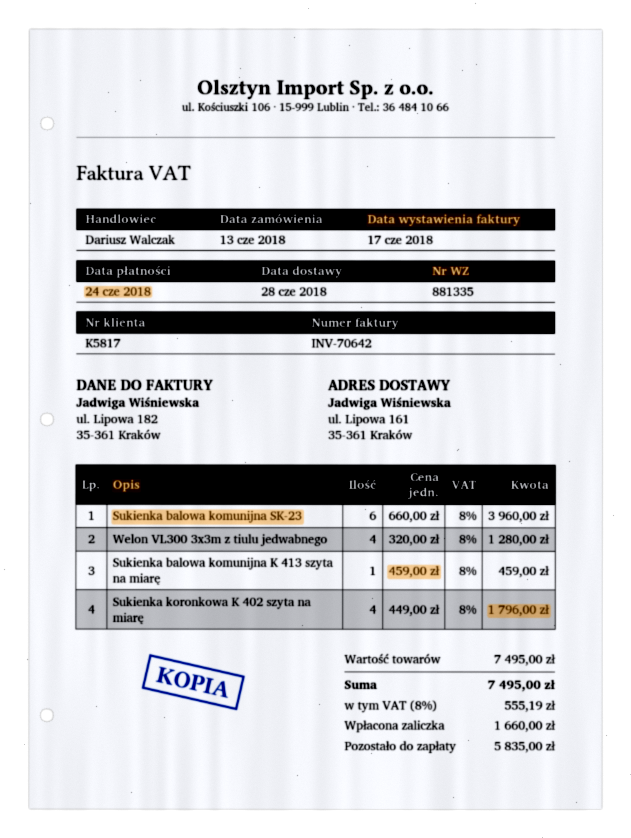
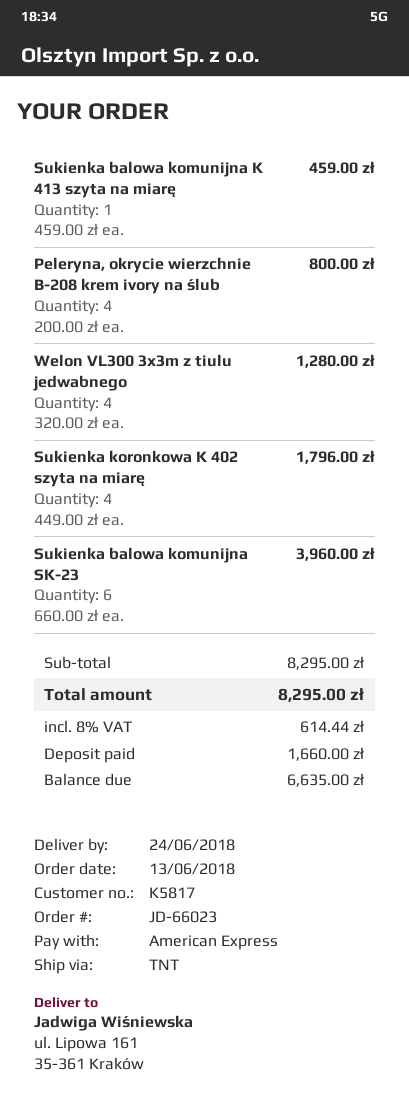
delivery date: 2018-06-28 -> 2018-06-24
Peleryna, okrycie wierzchnie B-208 krem ivory na ślub: none -> 4 x 200.00 = 800.00
subtotal: 7495.00 -> 8295.00
tax: 8% = 555.19 -> 8% = 614.44
total: 7495.00 -> 8295.00
balance: 5835.00 -> 6635.00

